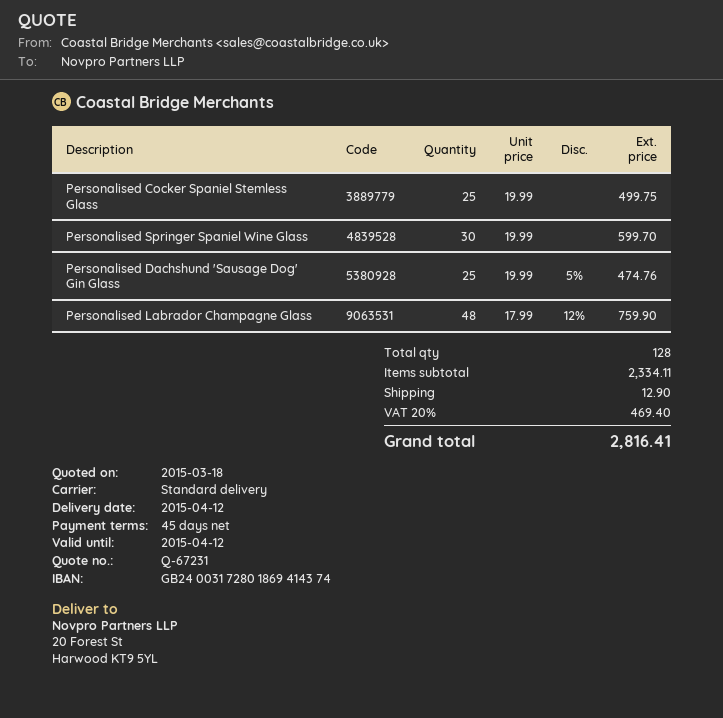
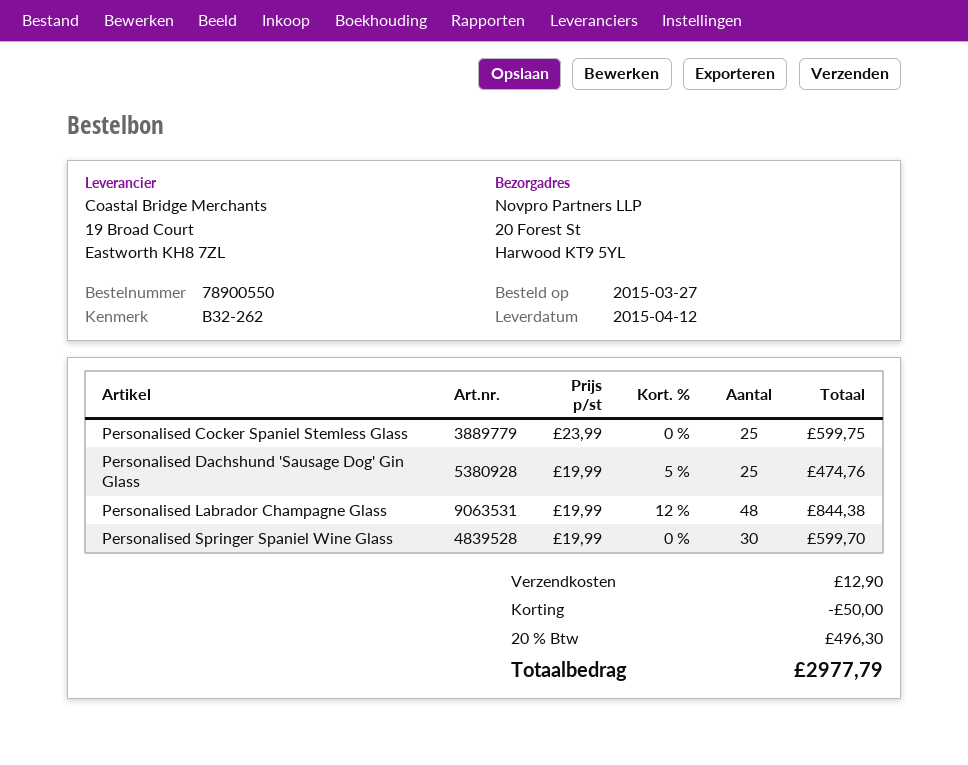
Personalised Cocker Spaniel Stemless Glass: 25 x 19.99 = 499.75 -> 25 x 23.99 = 599.75
Personalised Labrador Champagne Glass: 48 x 17.99 - 12% = 759.90 -> 48 x 19.99 - 12% = 844.38
discount: none -> 50.00
tax: 20% = 469.40 -> 20% = 496.30
total: 2816.41 -> 2977.79

